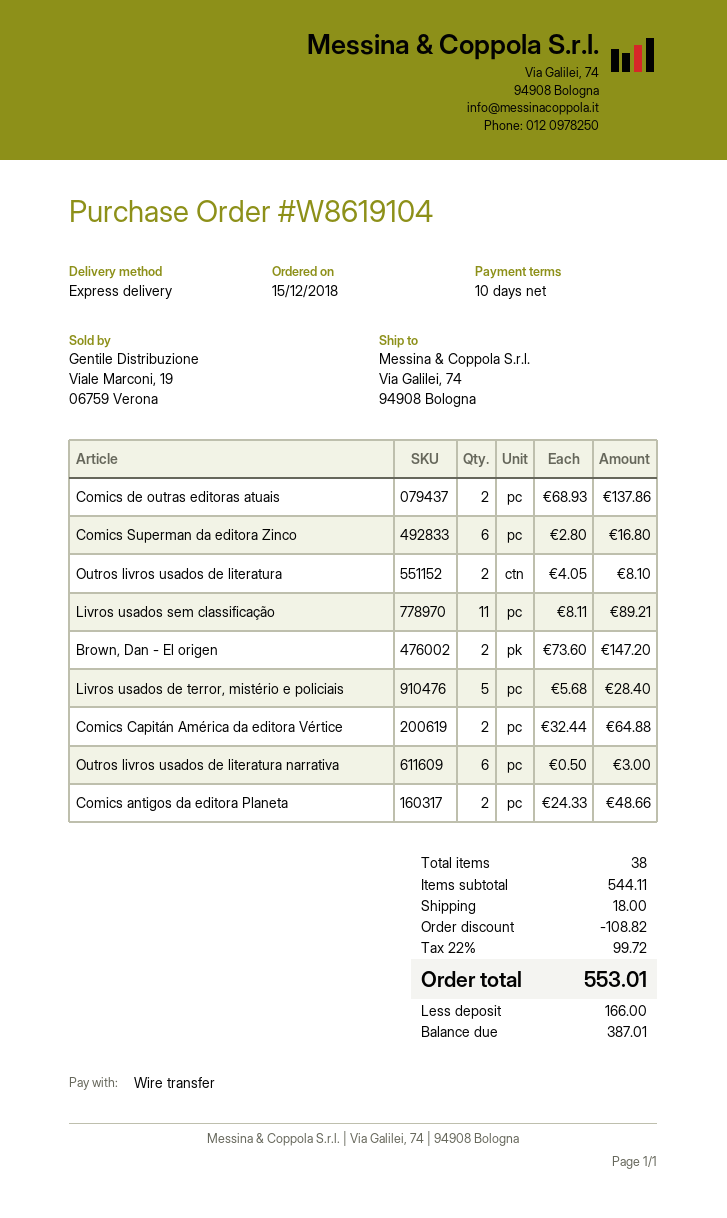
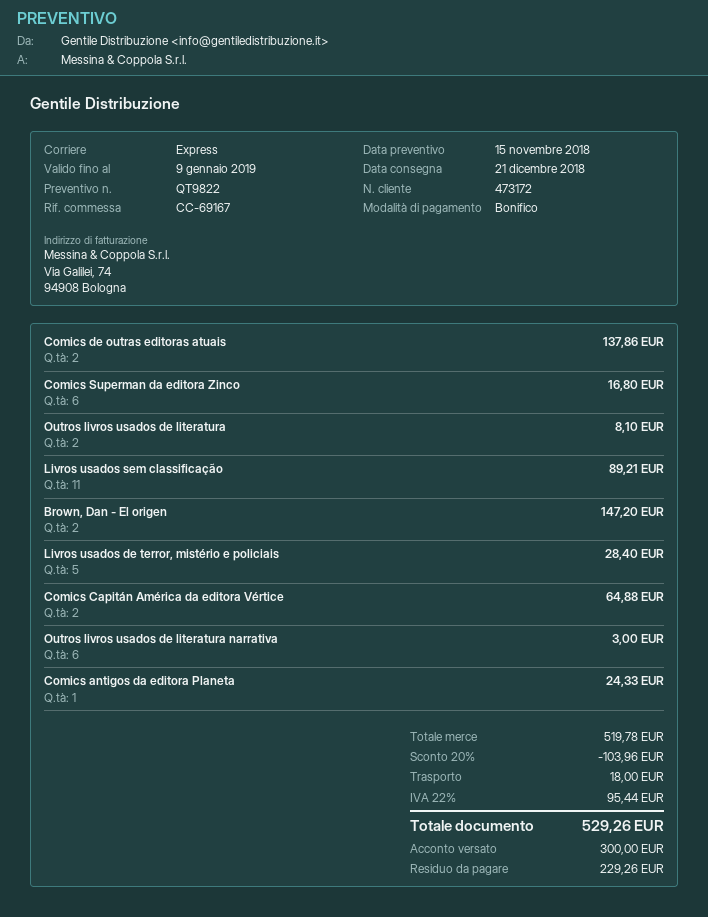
Comics antigos da editora Planeta: 2 for 48.66 -> 1 for 24.33
subtotal: 544.11 -> 519.78
discount: 108.82 -> 103.96
tax: 22% = 99.72 -> 22% = 95.44
total: 553.01 -> 529.26
deposit: 166.00 -> 300.00
balance: 387.01 -> 229.26

